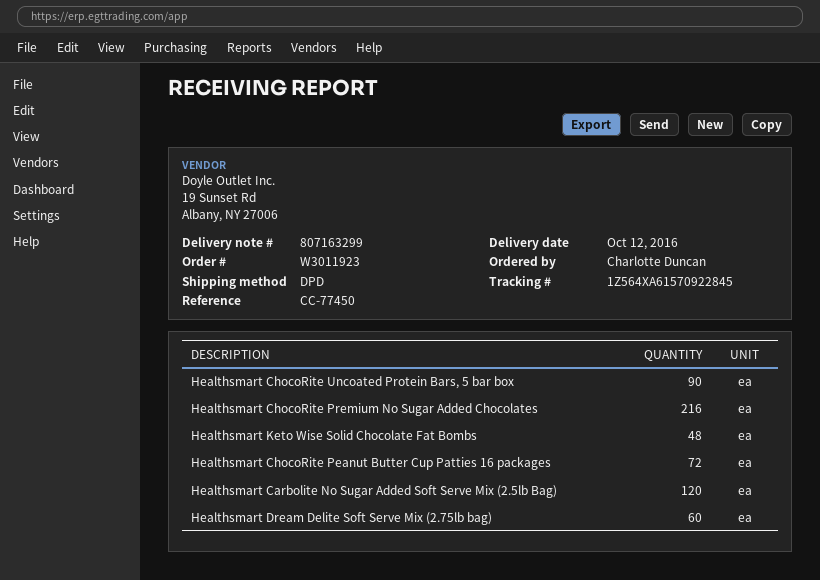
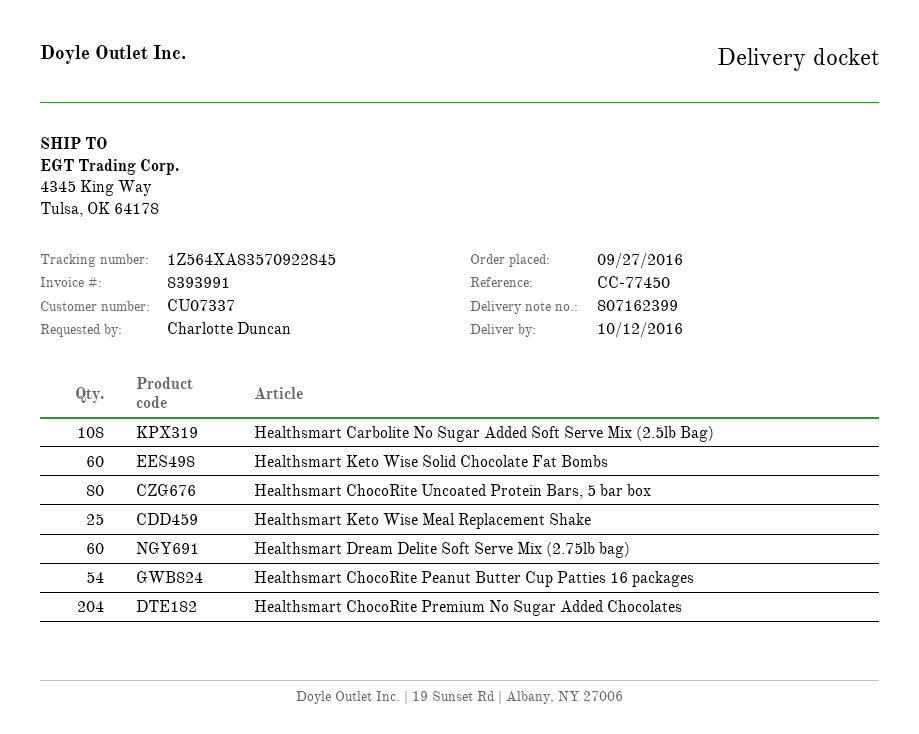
delivery note number: 807163299 -> 807162399
tracking number: 1Z564XA61570922845 -> 1Z564XA83570922845
Healthsmart ChocoRite Uncoated Protein Bars, 5 bar box: 90 -> 80
Healthsmart ChocoRite Premium No Sugar Added Chocolates: 216 -> 204
Healthsmart Keto Wise Solid Chocolate Fat Bombs: 48 -> 60
Healthsmart ChocoRite Peanut Butter Cup Patties 16 packages: 72 -> 54
Healthsmart Carbolite No Sugar Added Soft Serve Mix (2.5lb Bag): 120 -> 108
Healthsmart Keto Wise Meal Replacement Shake: none -> 25

